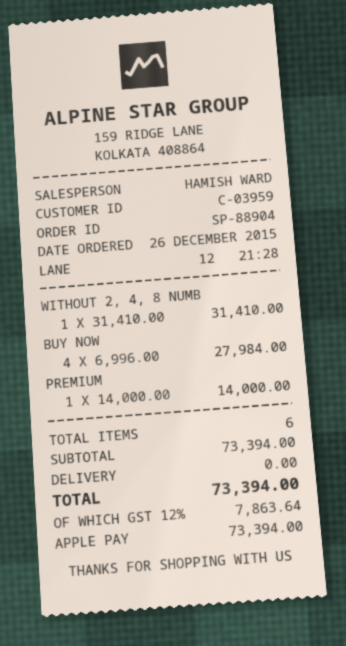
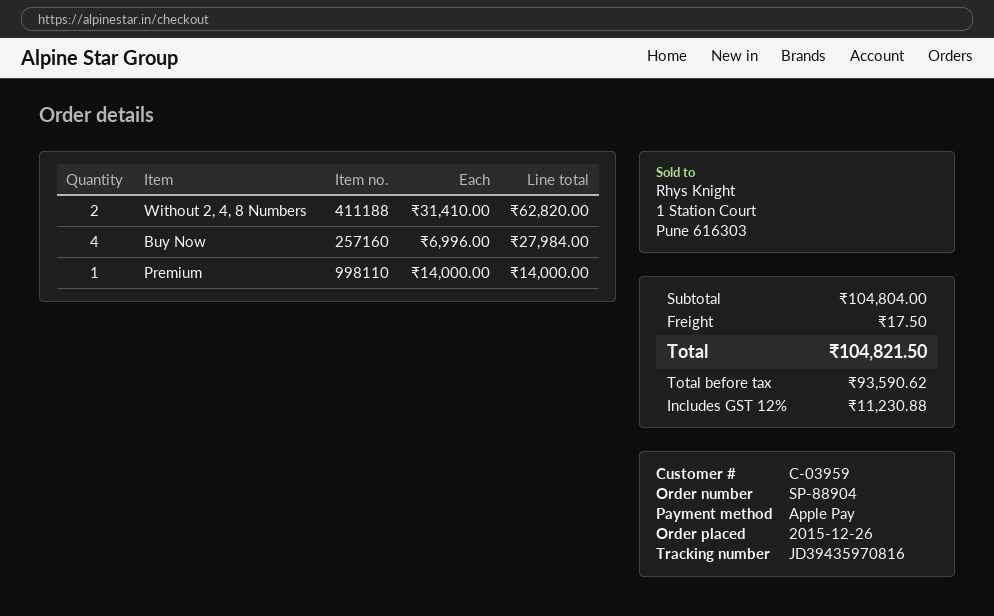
WITHOUT 2, 4, 8 NUMB: 1 x 31410.00 = 31410.00 -> 2 x 31410.00 = 62820.00
subtotal: 73394.00 -> 104804.00
shipping: 0.00 -> 17.50
tax: 12% = 7863.64 -> 12% = 11230.88
total: 73394.00 -> 104821.50

